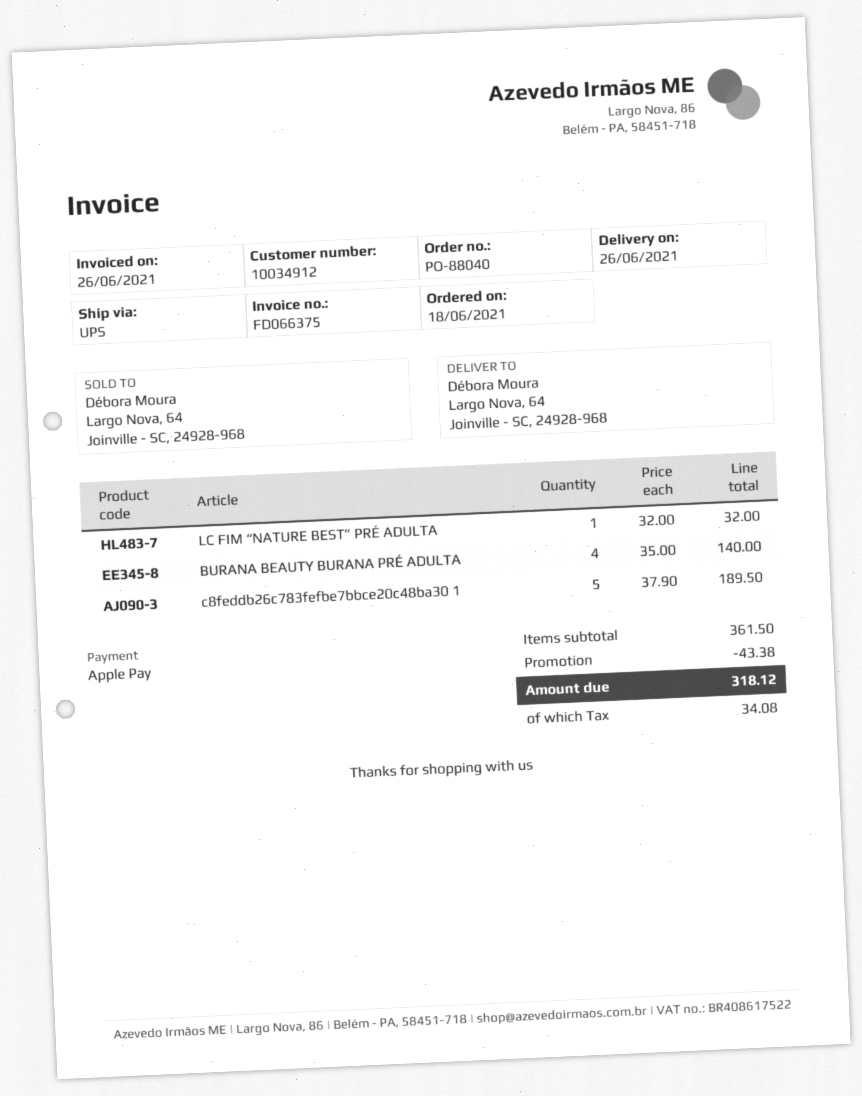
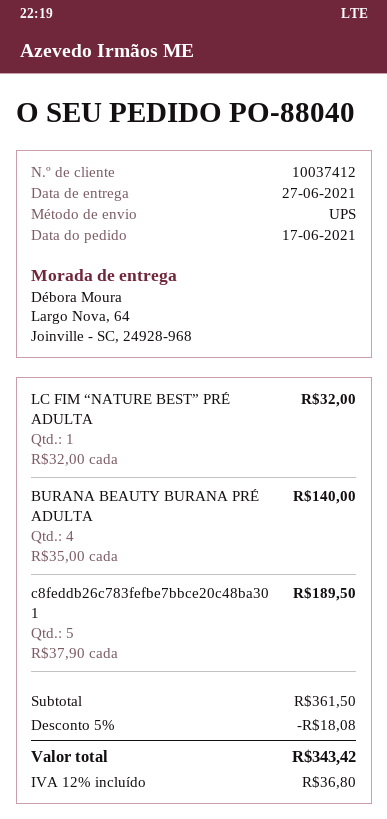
order date: 2021-06-18 -> 2021-06-17
delivery date: 2021-06-26 -> 2021-06-27
customer number: 10034912 -> 10037412
discount: 43.38 -> 18.08
tax: 34.08 -> 36.80
total: 318.12 -> 343.42

